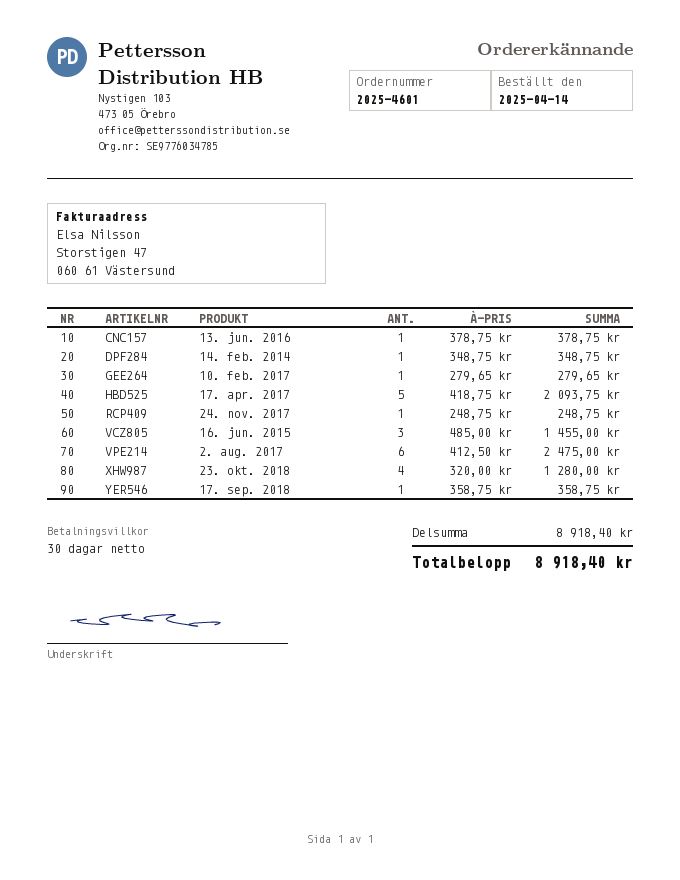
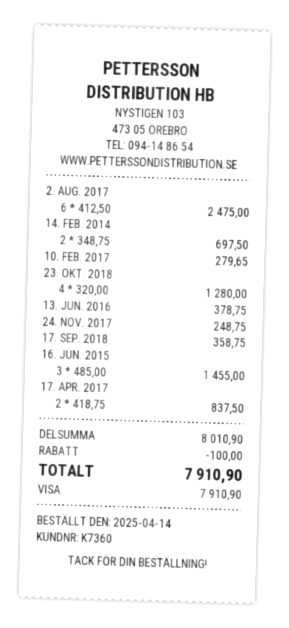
14. feb. 2014: 1 x 348.75 = 348.75 -> 2 x 348.75 = 697.50
17. apr. 2017: 5 x 418.75 = 2093.75 -> 2 x 418.75 = 837.50
subtotal: 8918.40 -> 8010.90
discount: none -> 100.00
total: 8918.40 -> 7910.90

